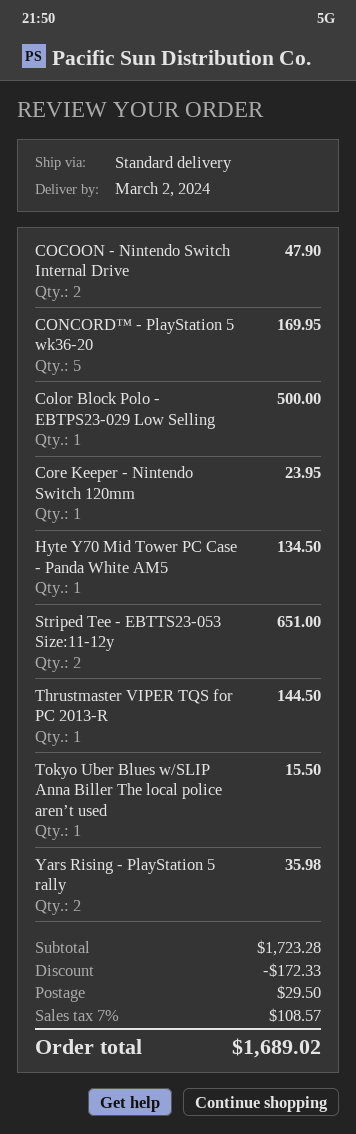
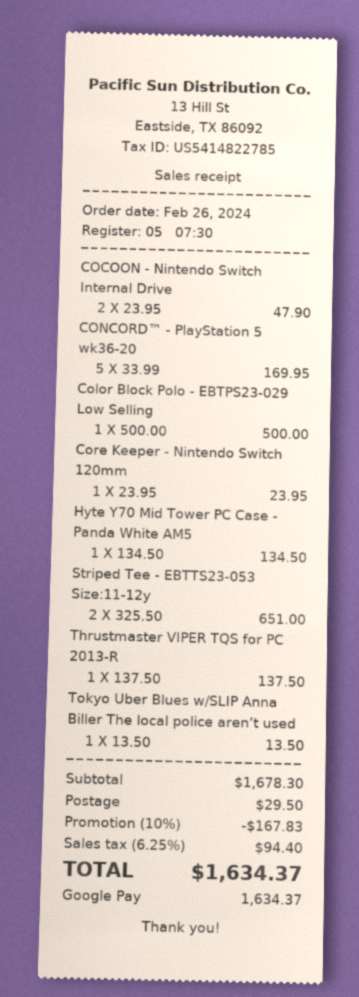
Thrustmaster VIPER TQS for PC 2013-R: 1 for 144.50 -> 1 for 137.50
Tokyo Uber Blues w/SLIP Anna Biller The local police aren’t used: 1 for 15.50 -> 1 for 13.50
Yars Rising - PlayStation 5 rally: 2 for 35.98 -> none
subtotal: 1723.28 -> 1678.30
discount: 172.33 -> 167.83
tax: 7% = 108.57 -> 6.25% = 94.40
total: 1689.02 -> 1634.37

